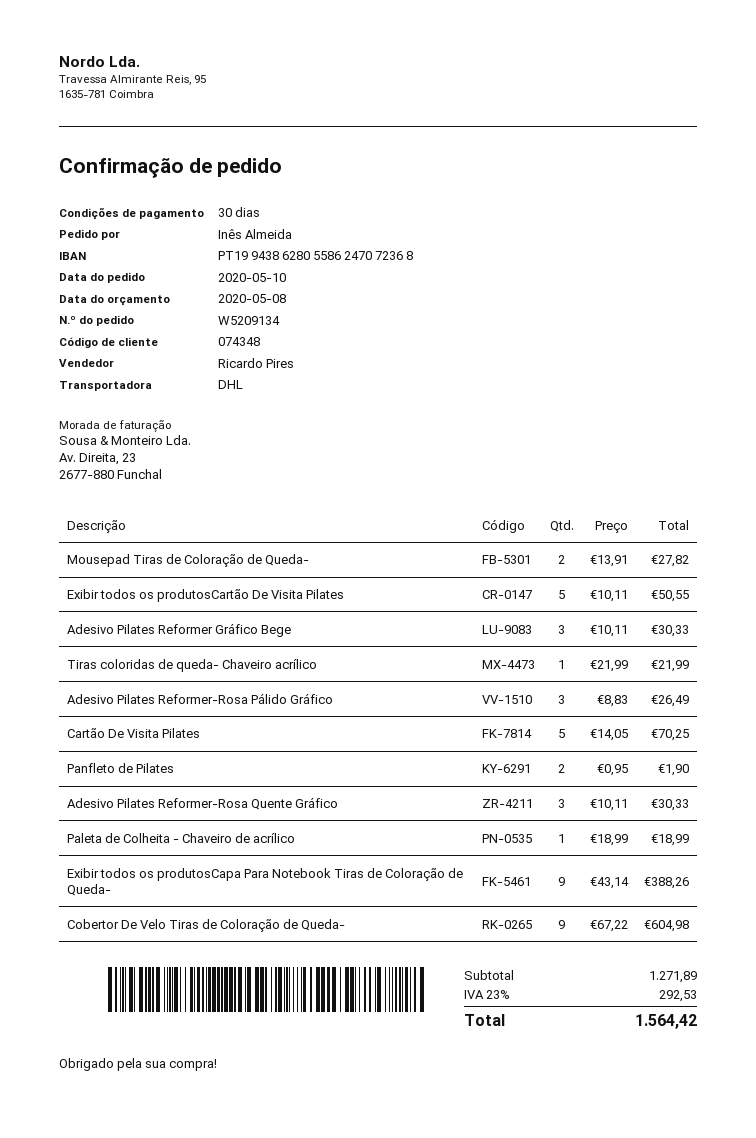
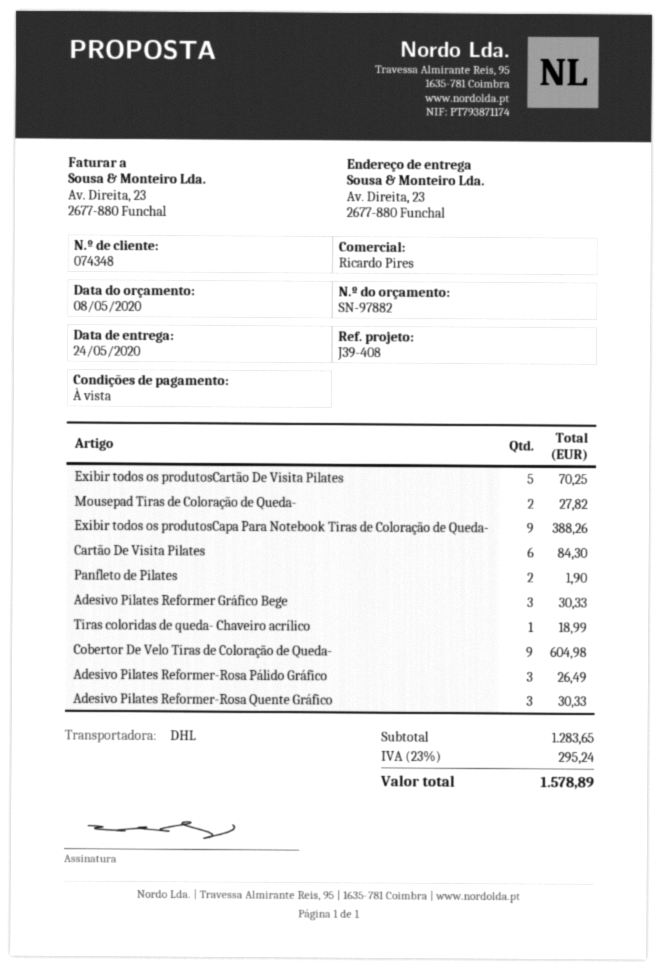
payment terms: 30 days -> on receipt
Exibir todos os produtosCartão De Visita Pilates: 5 for 50.55 -> 5 for 70.25
Tiras coloridas de queda- Chaveiro acrílico: 1 for 21.99 -> 1 for 18.99
Cartão De Visita Pilates: 5 for 70.25 -> 6 for 84.30
Paleta de Colheita - Chaveiro de acrílico: 1 for 18.99 -> none
subtotal: 1271.89 -> 1283.65
tax: 23% = 292.53 -> 23% = 295.24
total: 1564.42 -> 1578.89

